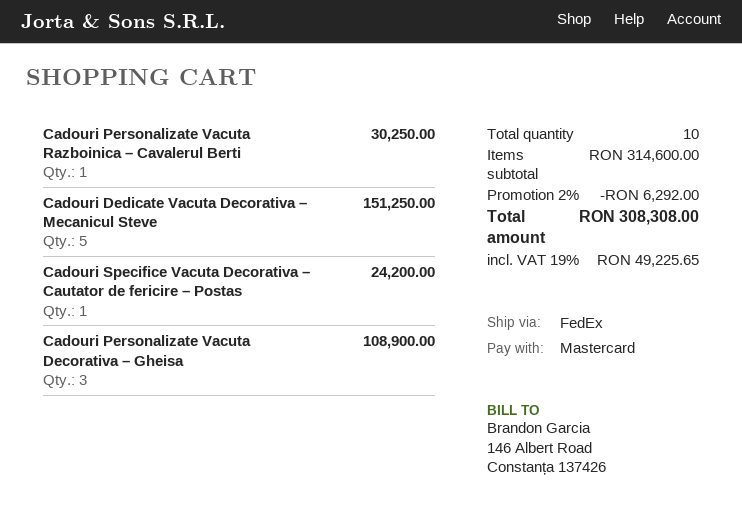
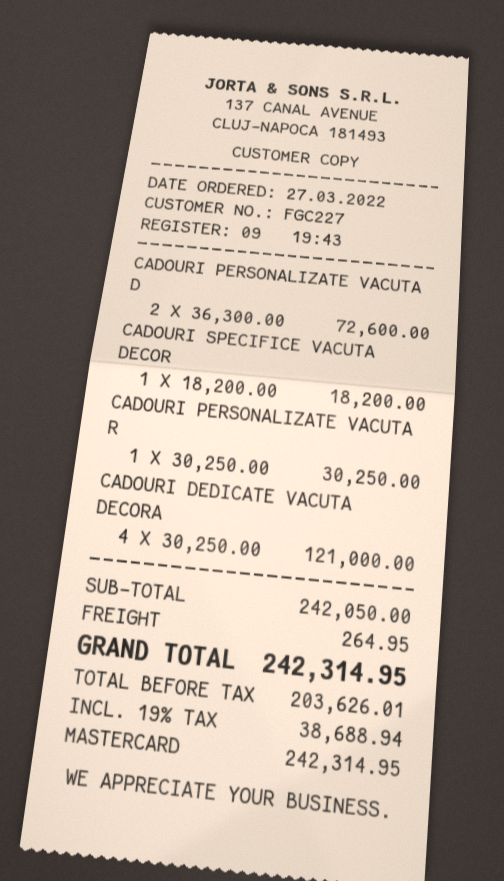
Cadouri Dedicate Vacuta Decorativa – Mecanicul Steve: 5 for 151250.00 -> 4 for 121000.00
Cadouri Specifice Vacuta Decorativa – Cautator de fericire – Postas: 1 for 24200.00 -> 1 for 18200.00
Cadouri Personalizate Vacuta Decorativa – Gheisa: 3 for 108900.00 -> 2 for 72600.00
subtotal: 314600.00 -> 242050.00
discount: 2% = 6292.00 -> none
shipping: none -> 264.95
tax: 19% = 49225.65 -> 19% = 38688.94
total: 308308.00 -> 242314.95

